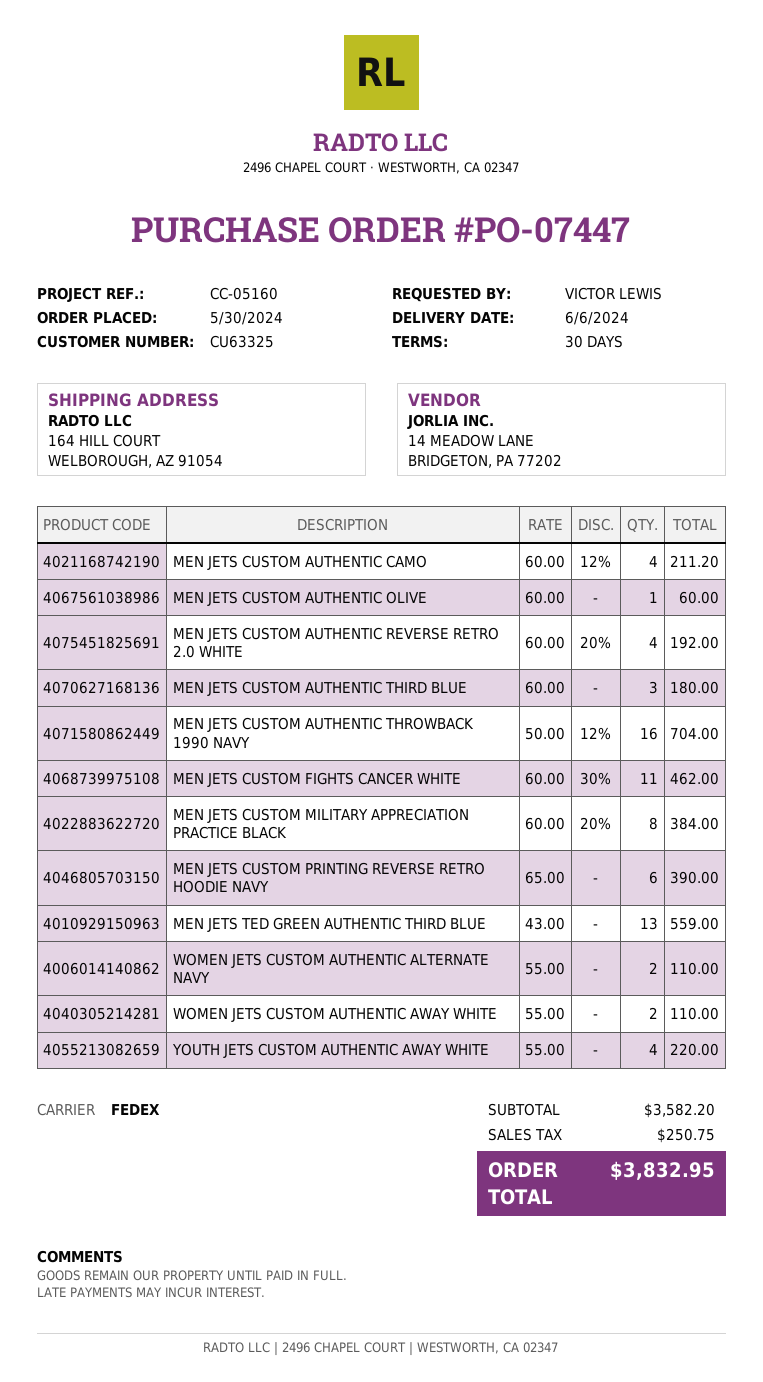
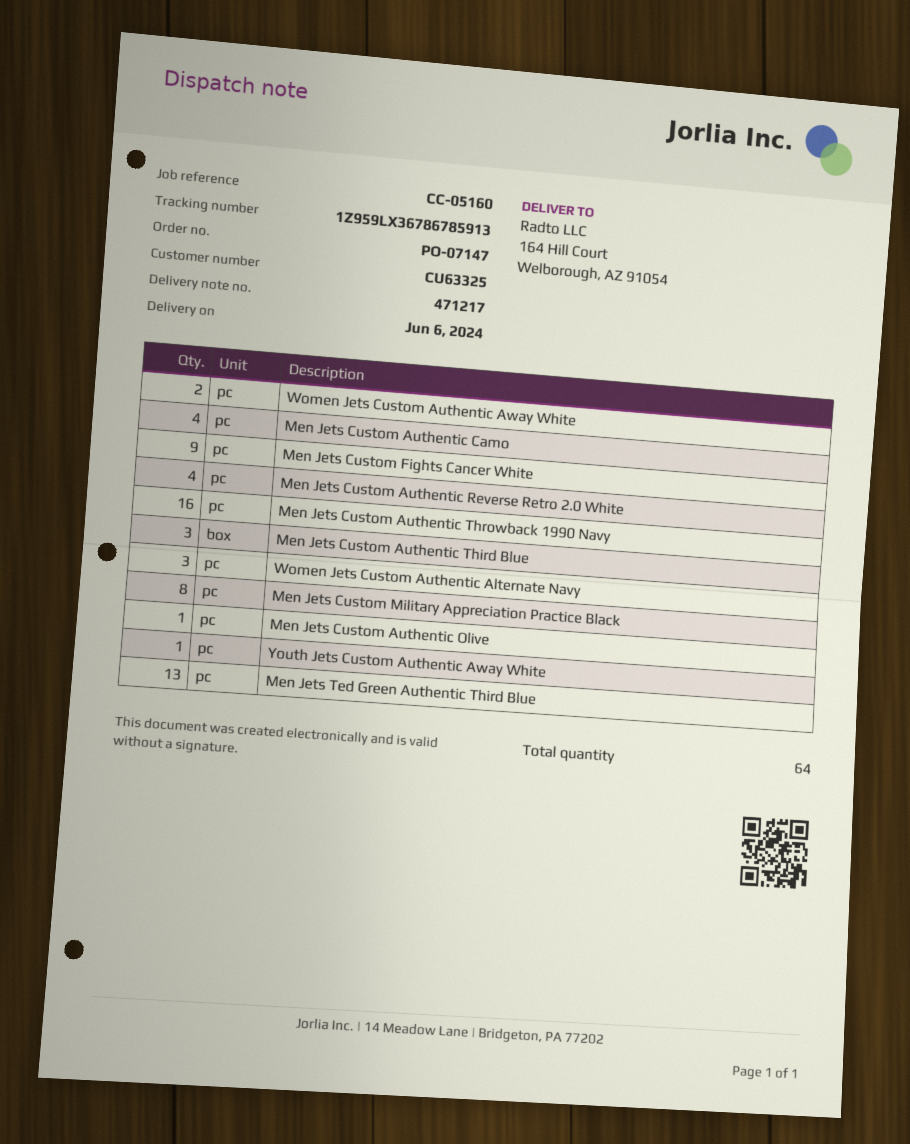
order number: PO-07447 -> PO-07147
MEN JETS CUSTOM FIGHTS CANCER WHITE: 11 -> 9
MEN JETS CUSTOM PRINTING REVERSE RETRO HOODIE NAVY: 6 -> none
WOMEN JETS CUSTOM AUTHENTIC ALTERNATE NAVY: 2 -> 3
YOUTH JETS CUSTOM AUTHENTIC AWAY WHITE: 4 -> 1

